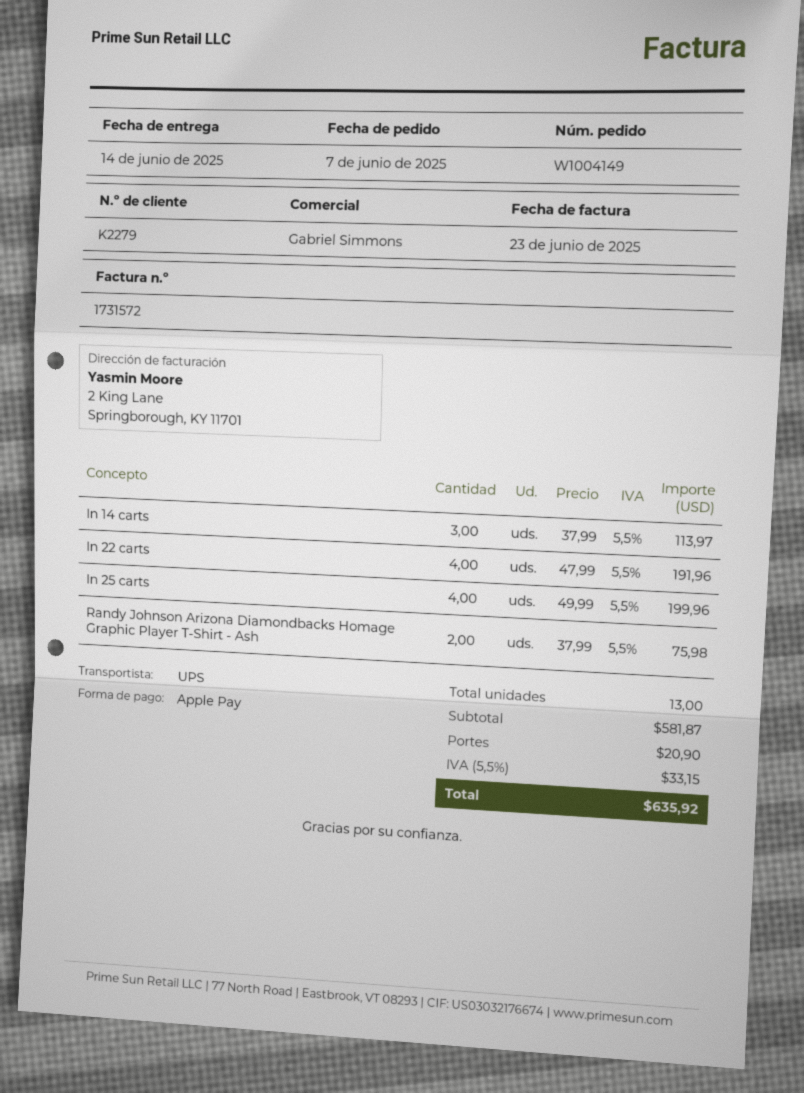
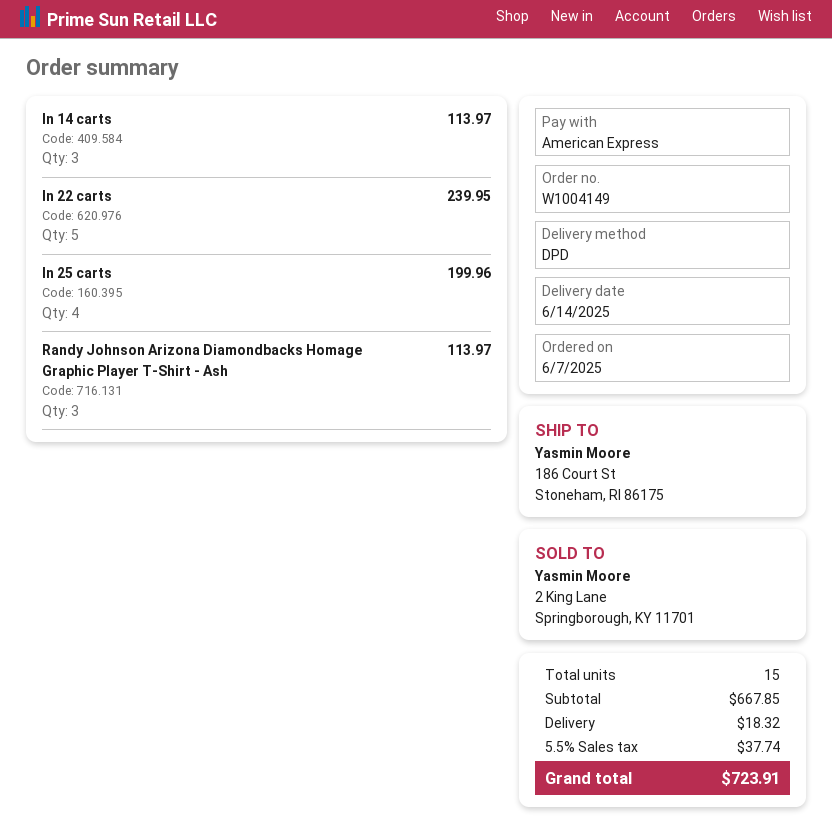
payment method: Apple Pay -> American Express
shipping method: UPS -> DPD
In 22 carts: 4 for 191.96 -> 5 for 239.95
Randy Johnson Arizona Diamondbacks Homage Graphic Player T-Shirt - Ash: 2 for 75.98 -> 3 for 113.97
total quantity: 13 -> 15
subtotal: 581.87 -> 667.85
shipping: 20.90 -> 18.32
tax: 5.5% = 33.15 -> 5.5% = 37.74
total: 635.92 -> 723.91

